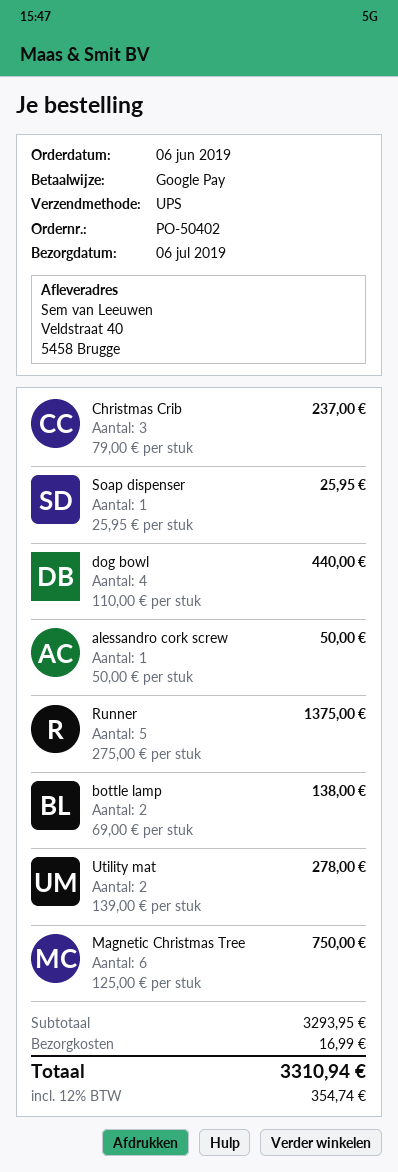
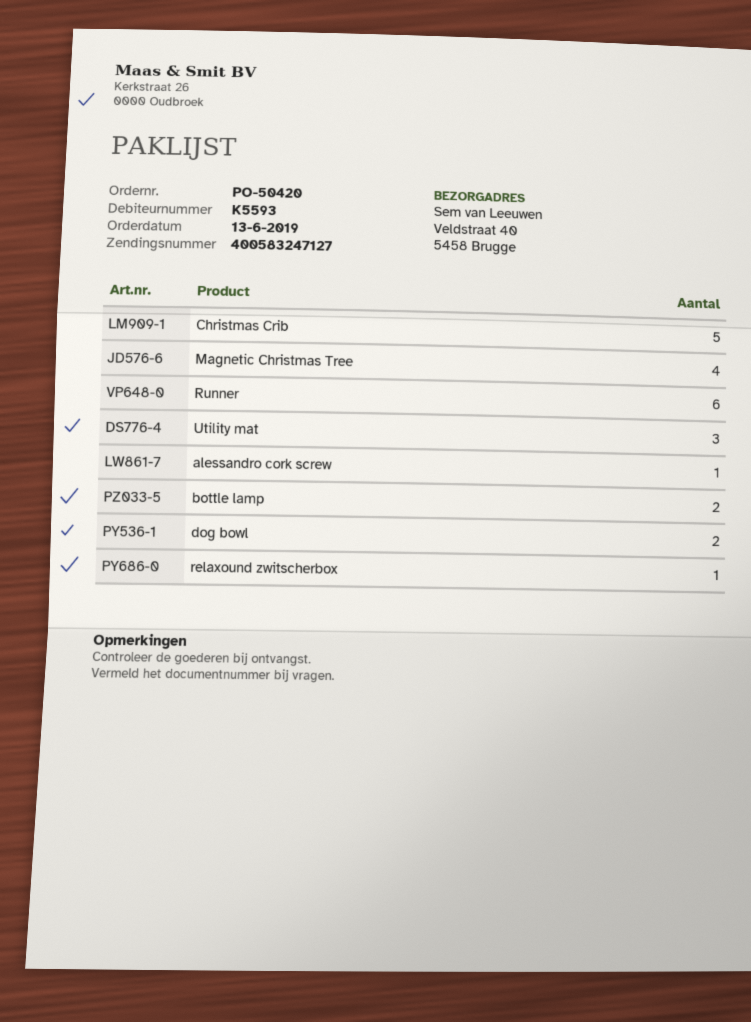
order number: PO-50402 -> PO-50420
order date: 2019-06-06 -> 2019-06-13
Christmas Crib: 3 -> 5
Soap dispenser: 1 -> none
dog bowl: 4 -> 2
Runner: 5 -> 6
Utility mat: 2 -> 3
Magnetic Christmas Tree: 6 -> 4
relaxound zwitscherbox: none -> 1

